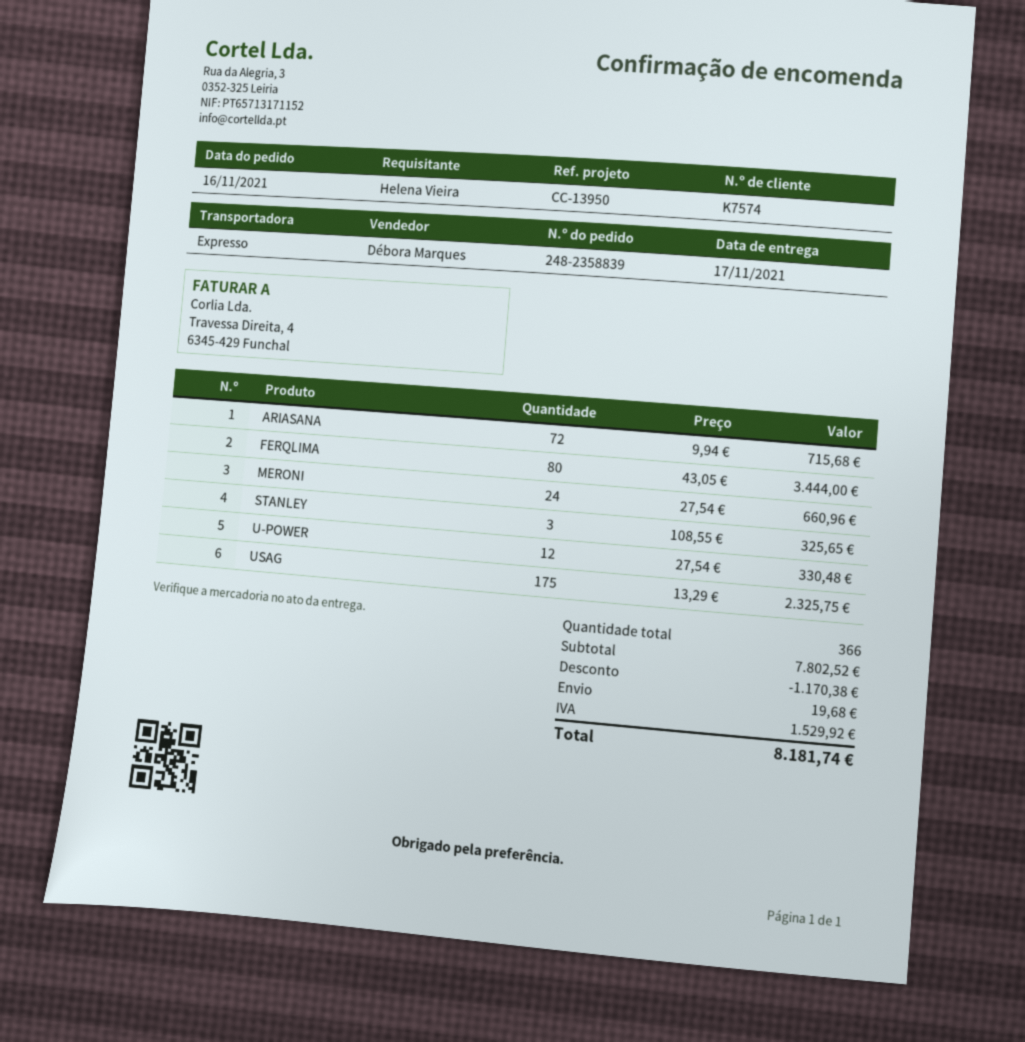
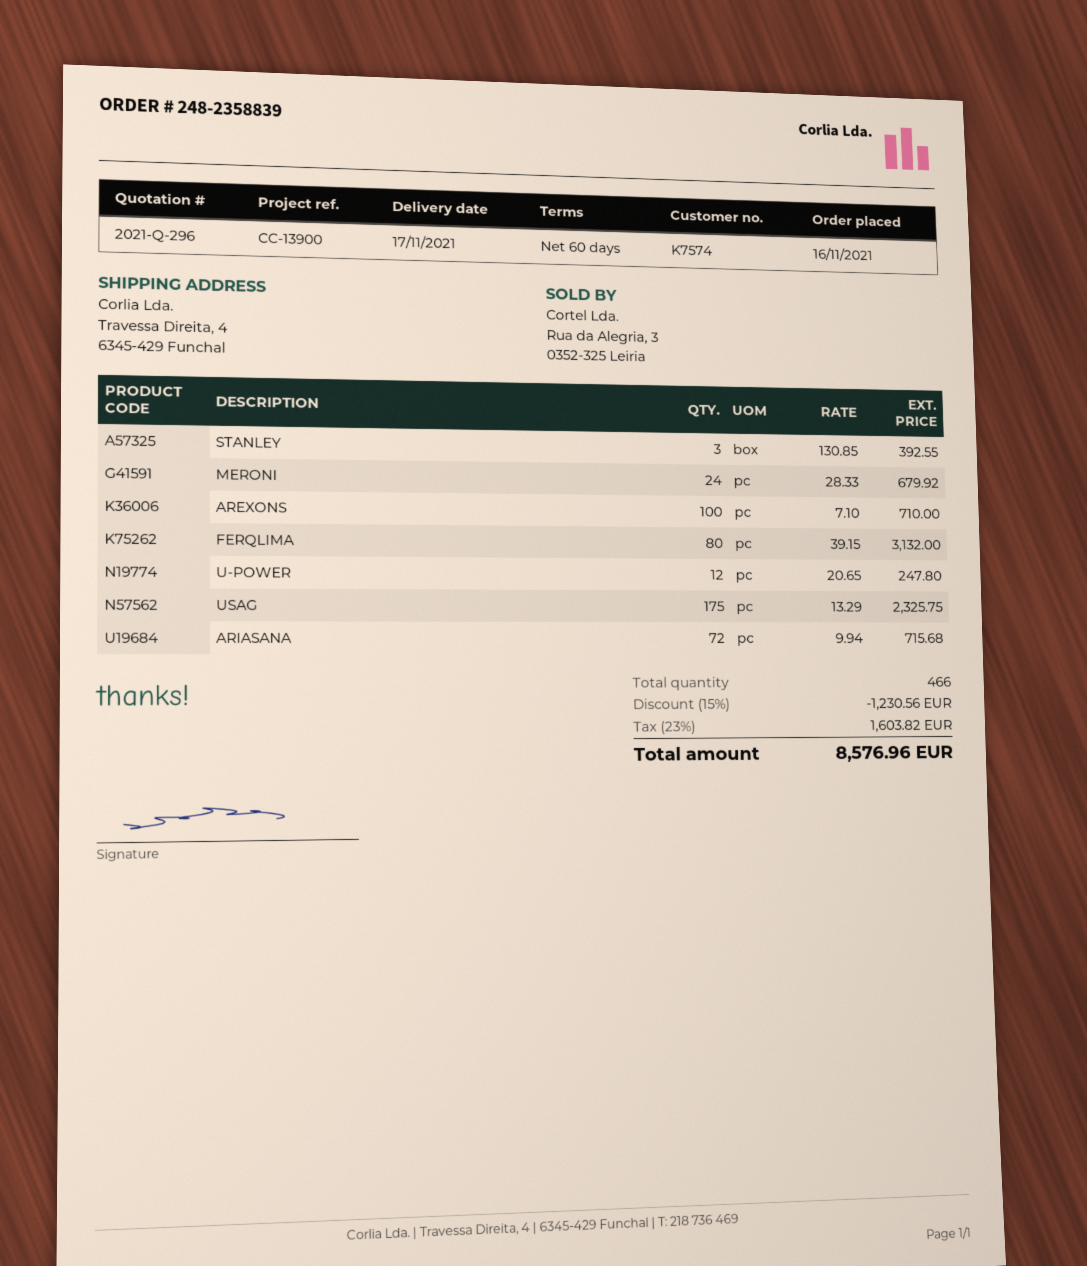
reference: CC-13950 -> CC-13900
FERQLIMA: 80 x 43.05 = 3444.00 -> 80 x 39.15 = 3132.00
MERONI: 24 x 27.54 = 660.96 -> 24 x 28.33 = 679.92
STANLEY: 3 x 108.55 = 325.65 -> 3 x 130.85 = 392.55
U-POWER: 12 x 27.54 = 330.48 -> 12 x 20.65 = 247.80
AREXONS: none -> 100 x 7.10 = 710.00
total quantity: 366 -> 466
discount: 1170.38 -> 1230.56
shipping: 19.68 -> none
tax: 1529.92 -> 1603.82
total: 8181.74 -> 8576.96

